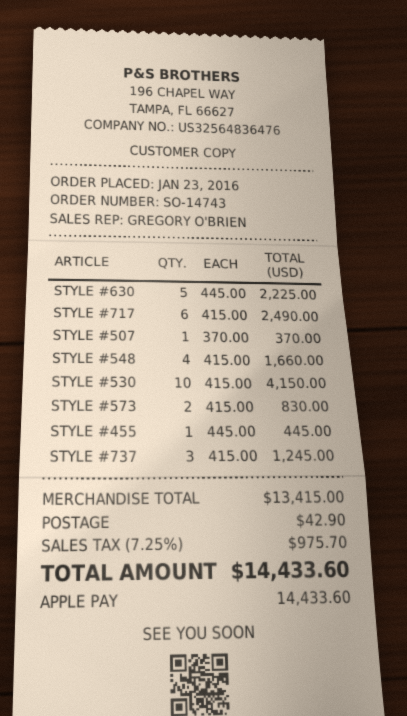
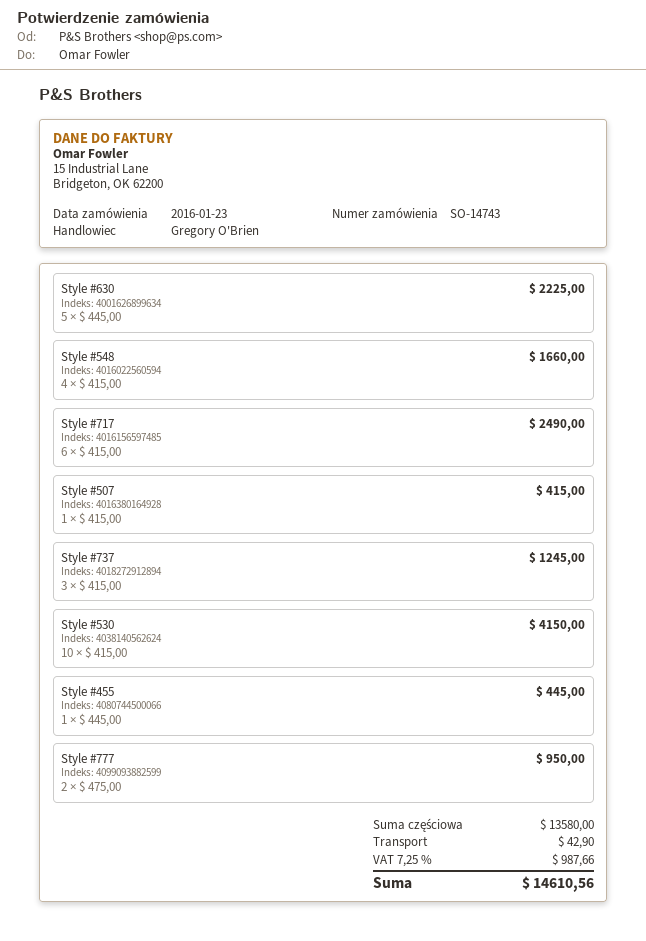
STYLE #507: 1 x 370.00 = 370.00 -> 1 x 415.00 = 415.00
STYLE #573: 2 x 415.00 = 830.00 -> none
Style #777: none -> 2 x 475.00 = 950.00
subtotal: 13415.00 -> 13580.00
tax: 7.25% = 975.70 -> 7.25% = 987.66
total: 14433.60 -> 14610.56

